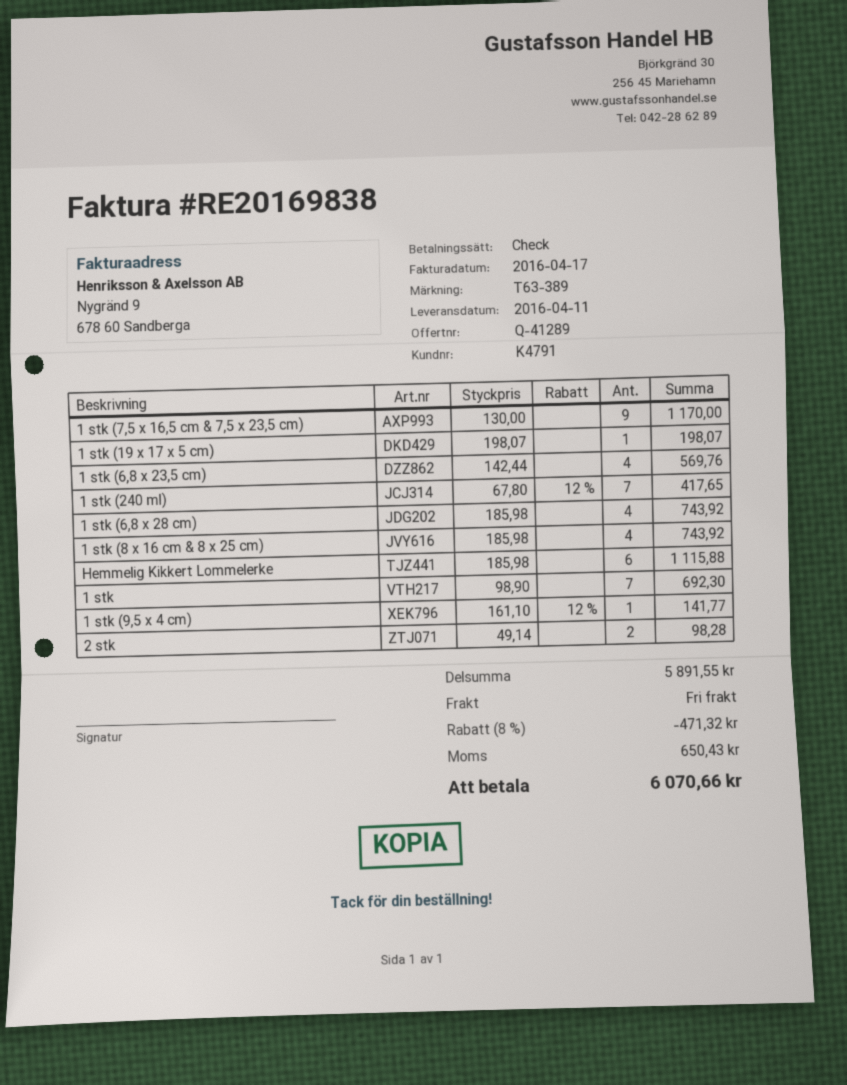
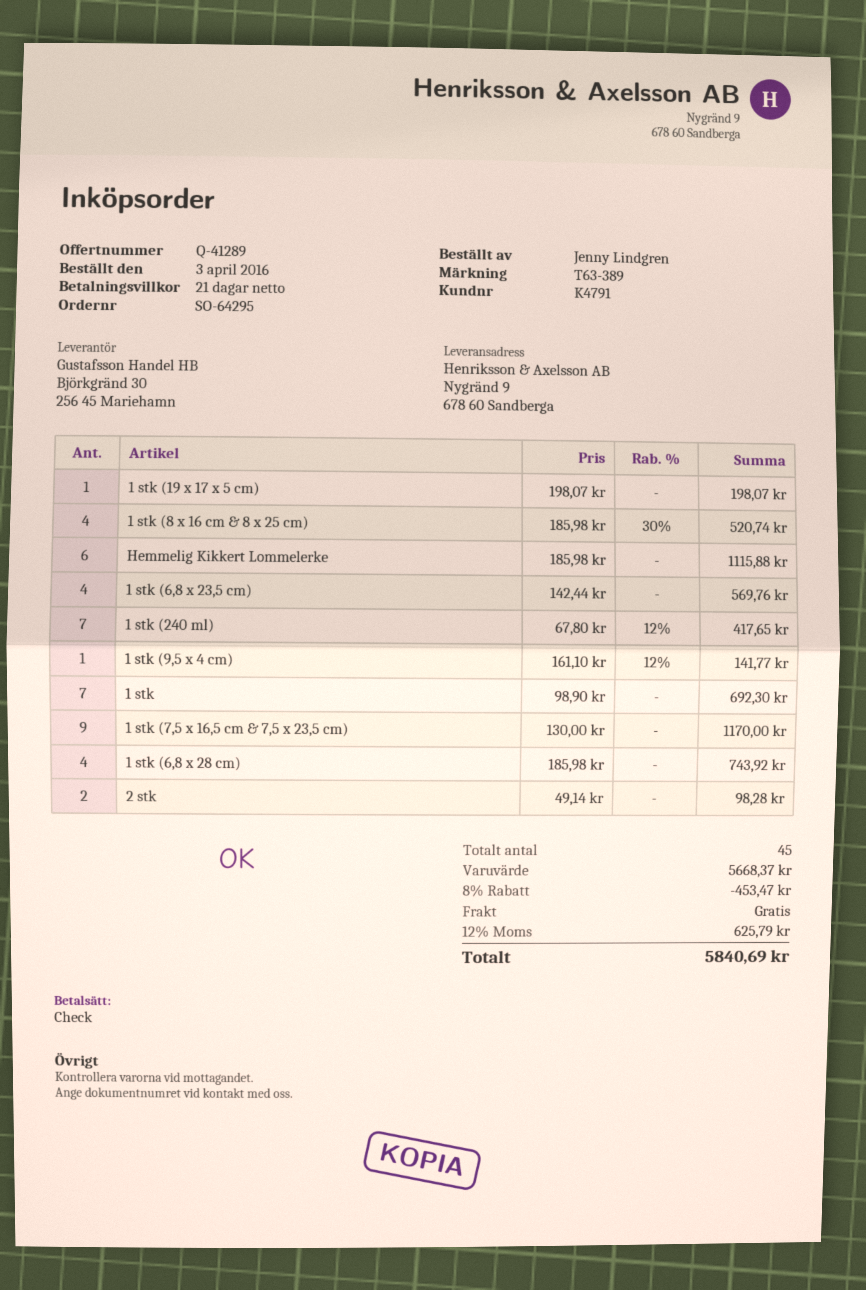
1 stk (8 x 16 cm & 8 x 25 cm): 4 x 185.98 = 743.92 -> 4 x 185.98 - 30% = 520.74
subtotal: 5891.55 -> 5668.37
discount: 8% = 471.32 -> 8% = 453.47
tax: 650.43 -> 625.79
total: 6070.66 -> 5840.69

